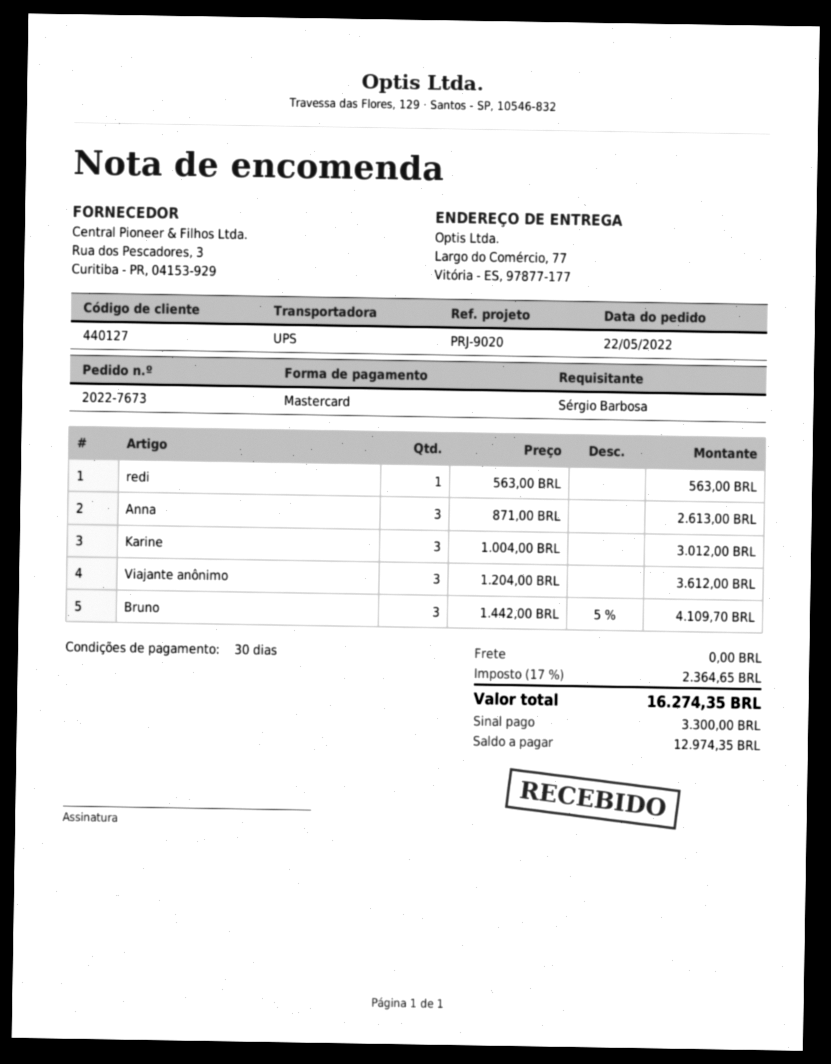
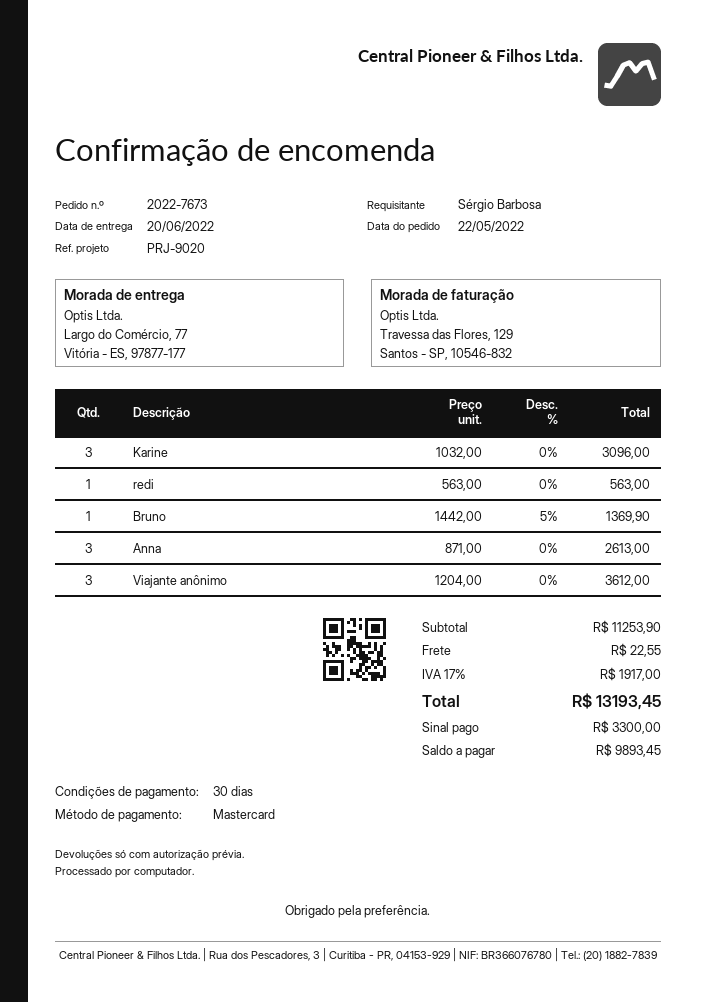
Karine: 3 x 1004.00 = 3012.00 -> 3 x 1032.00 = 3096.00
Bruno: 3 x 1442.00 - 5% = 4109.70 -> 1 x 1442.00 - 5% = 1369.90
shipping: 0.00 -> 22.55
tax: 17% = 2364.65 -> 17% = 1917.00
total: 16274.35 -> 13193.45
balance: 12974.35 -> 9893.45

